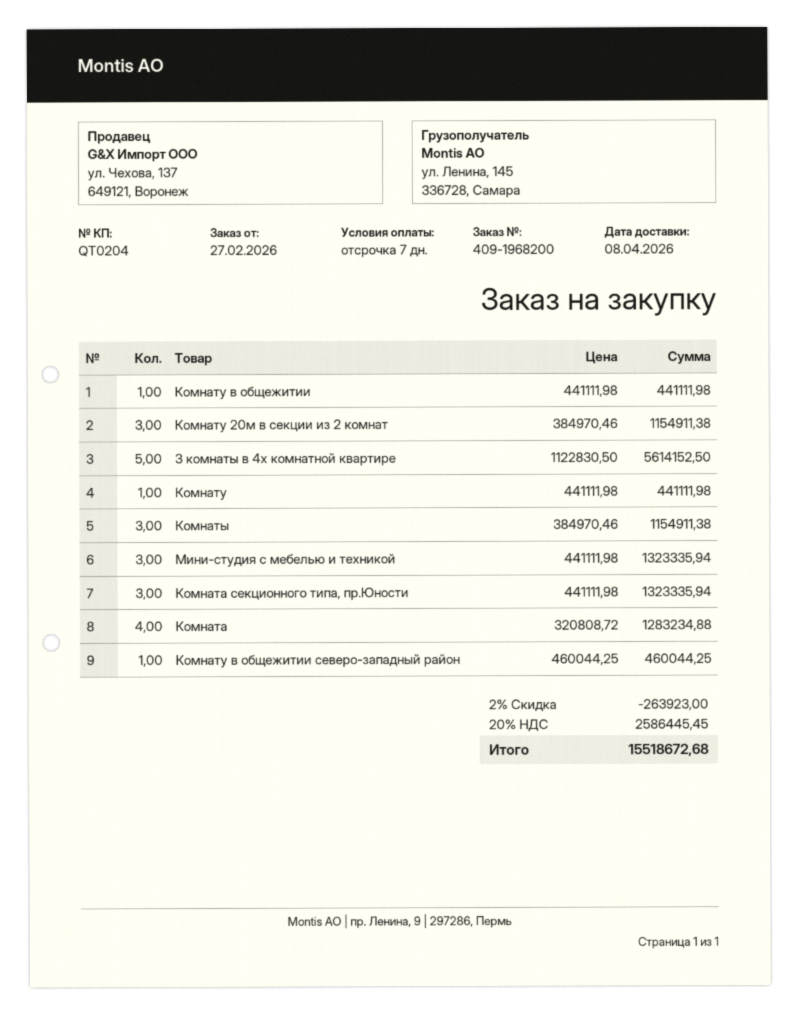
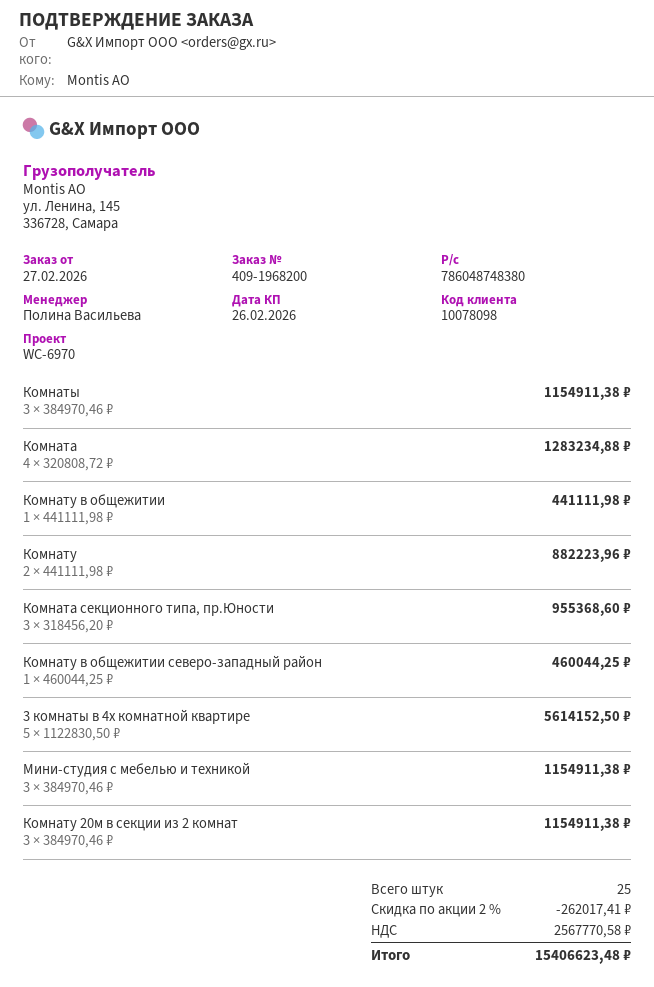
Комнату: 1 x 441111.98 = 441111.98 -> 2 x 441111.98 = 882223.96
Мини-студия с мебелью и техникой: 3 x 441111.98 = 1323335.94 -> 3 x 384970.46 = 1154911.38
Комната секционного типа, пр.Юности: 3 x 441111.98 = 1323335.94 -> 3 x 318456.20 = 955368.60
discount: 2% = 263923.00 -> 2% = 262017.41
tax: 2586445.45 -> 2567770.58
total: 15518672.68 -> 15406623.48

